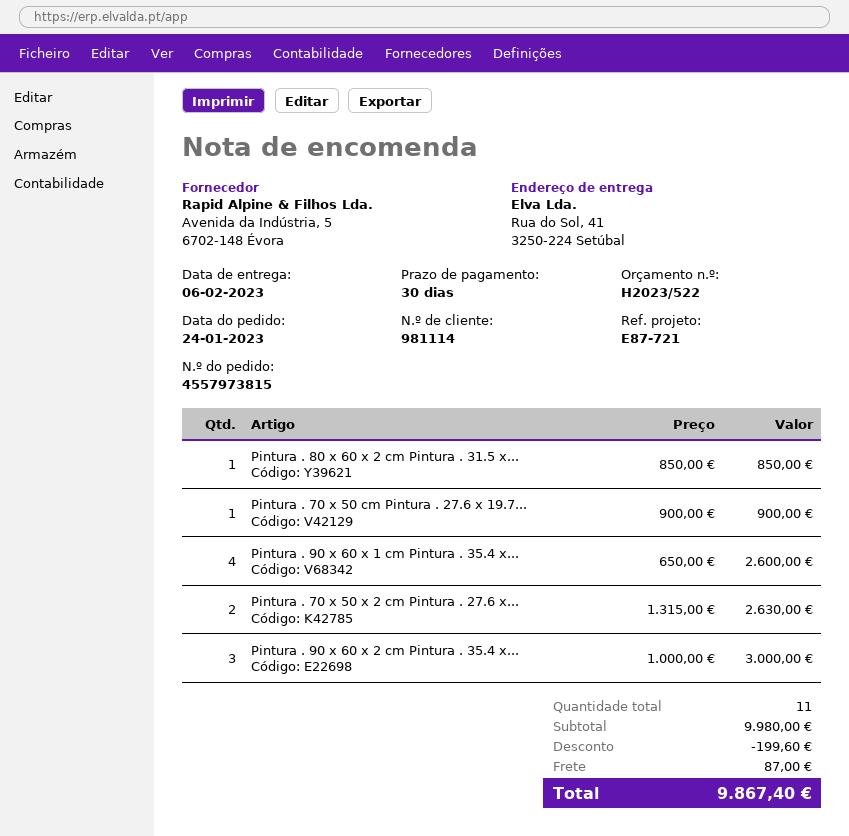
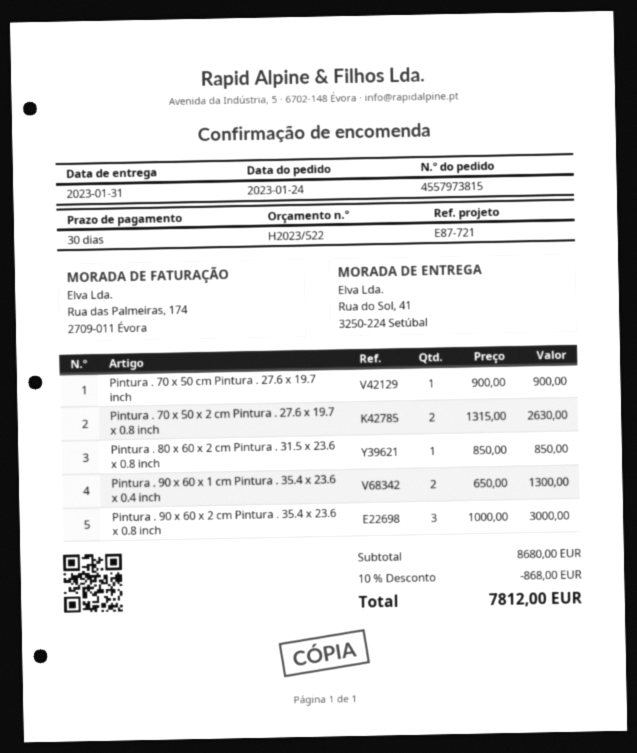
delivery date: 2023-02-06 -> 2023-01-31
Pintura . 90 x 60 x 1 cm Pintura . 35.4 x...: 4 x 650.00 = 2600.00 -> 2 x 650.00 = 1300.00
subtotal: 9980.00 -> 8680.00
discount: 199.60 -> 868.00
shipping: 87.00 -> none
total: 9867.40 -> 7812.00

